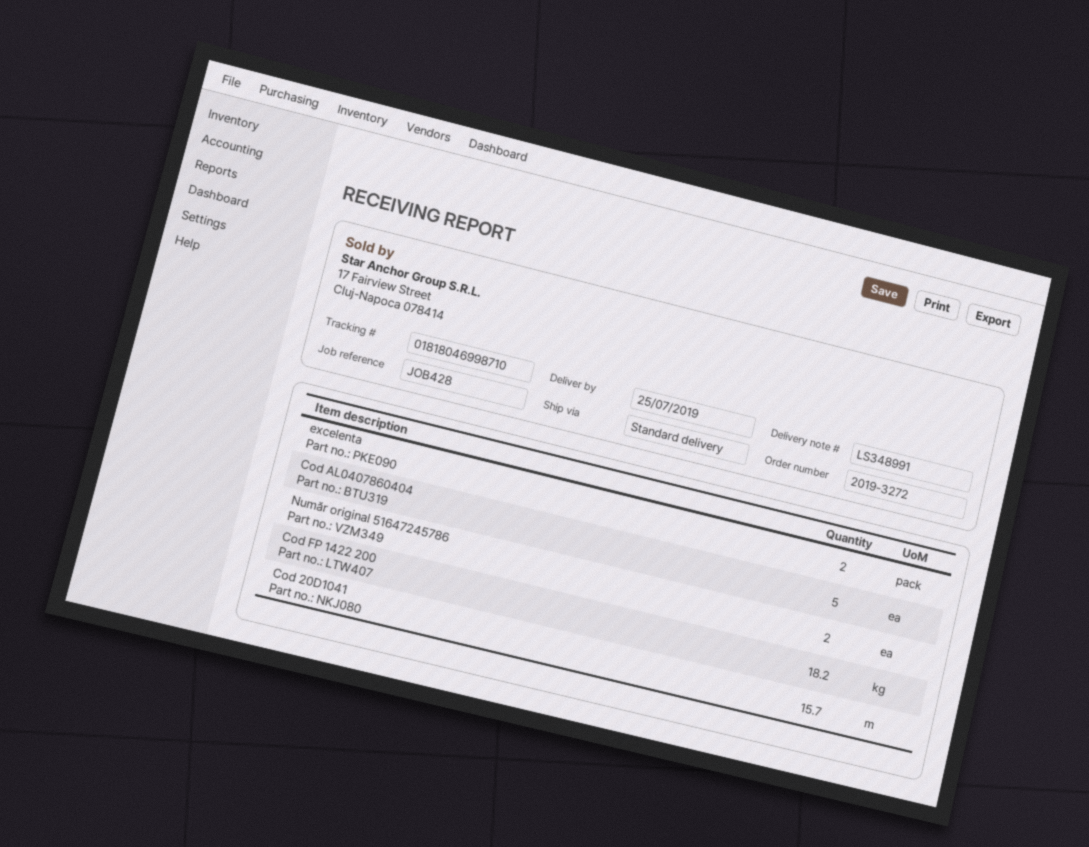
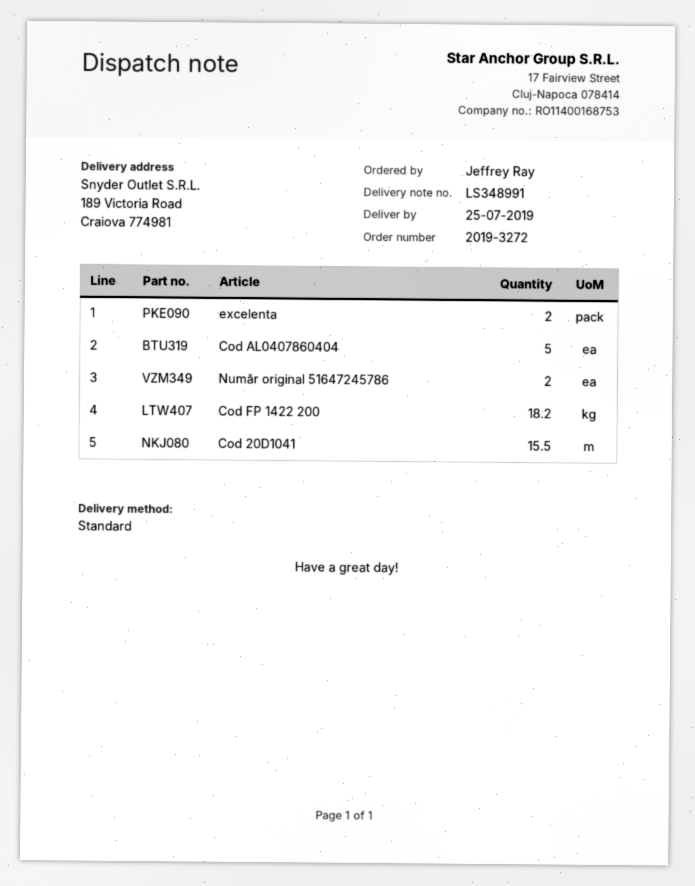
Cod 20D1041: 15.7 -> 15.5

